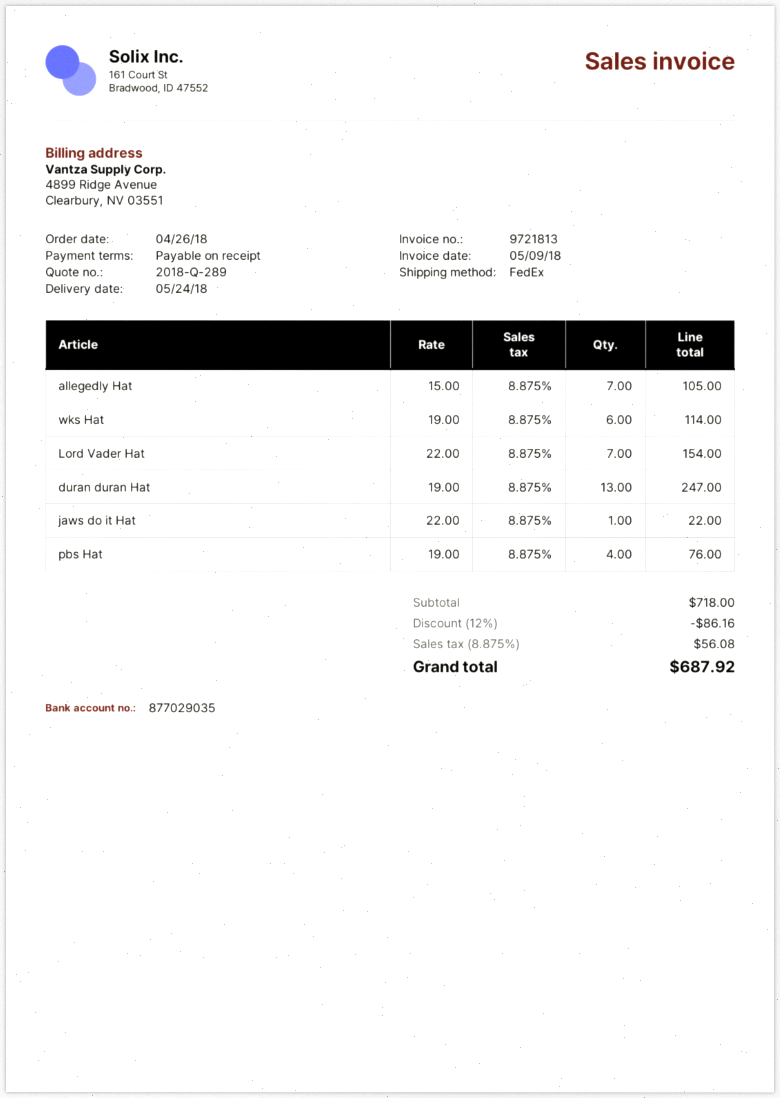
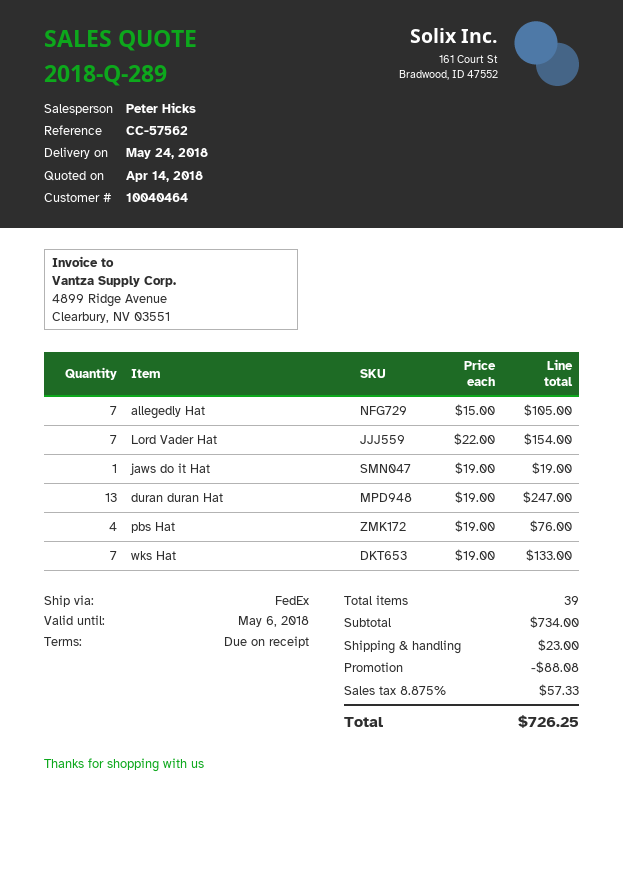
wks Hat: 6 x 19.00 = 114.00 -> 7 x 19.00 = 133.00
jaws do it Hat: 1 x 22.00 = 22.00 -> 1 x 19.00 = 19.00
subtotal: 718.00 -> 734.00
discount: 86.16 -> 88.08
shipping: none -> 23.00
tax: 8.875% = 56.08 -> 8.875% = 57.33
total: 687.92 -> 726.25

